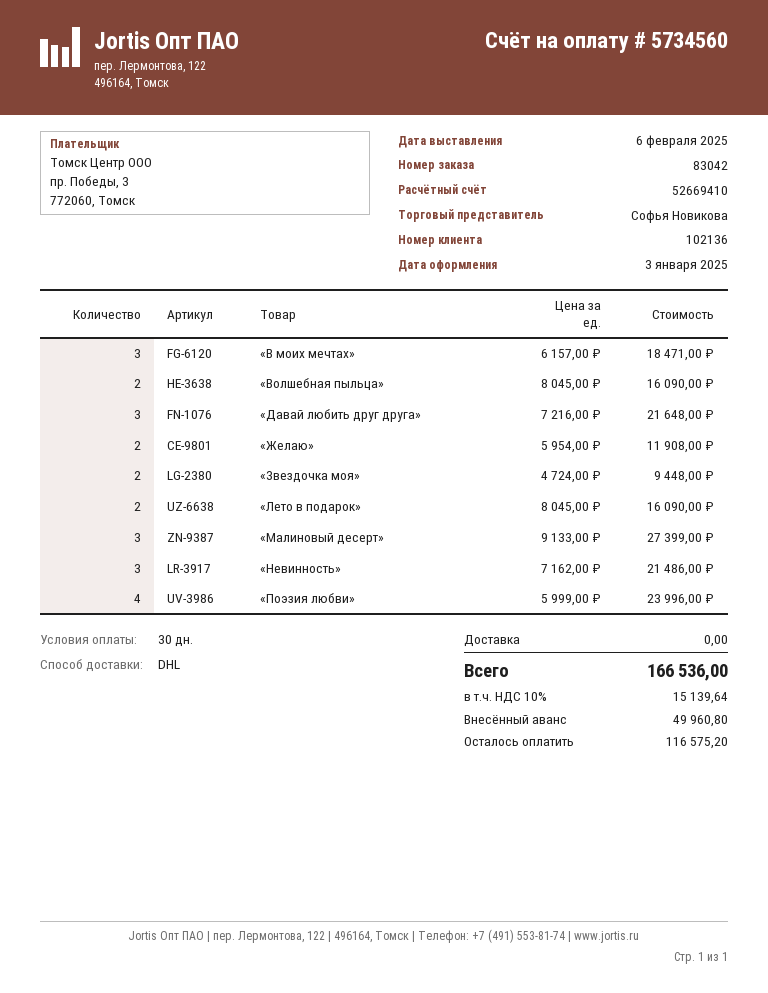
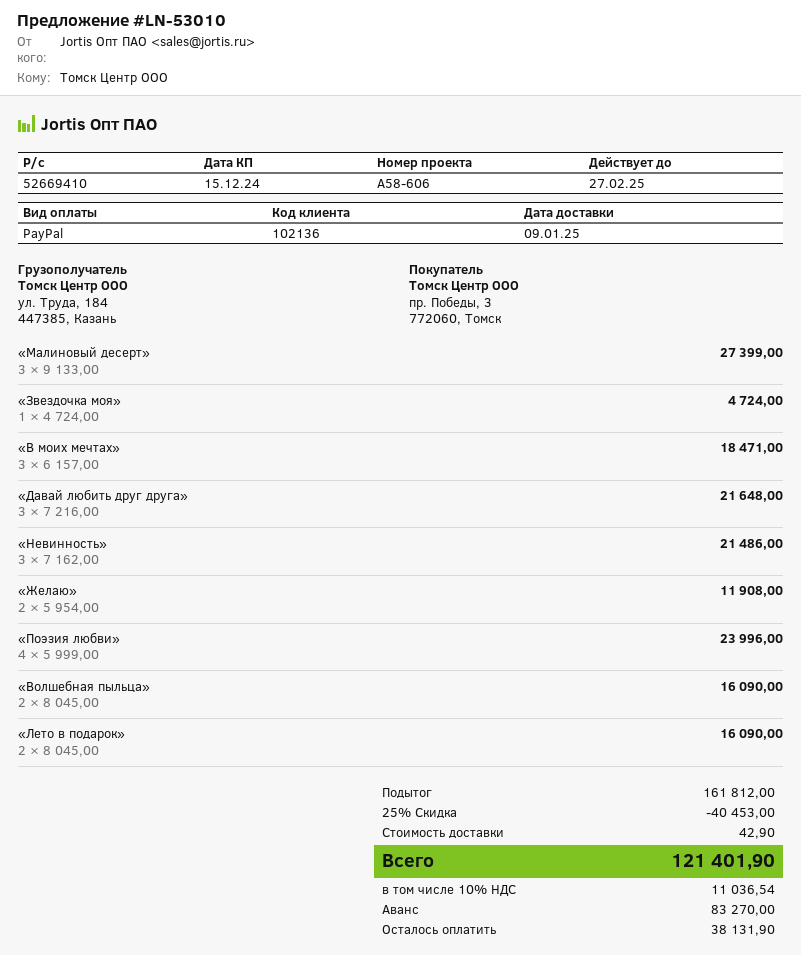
«Звездочка моя»: 2 x 4724.00 = 9448.00 -> 1 x 4724.00 = 4724.00
discount: none -> 25% = 40453.00
shipping: 0.00 -> 42.90
tax: 10% = 15139.64 -> 10% = 11036.54
total: 166536.00 -> 121401.90
deposit: 49960.80 -> 83270.00
balance: 116575.20 -> 38131.90

